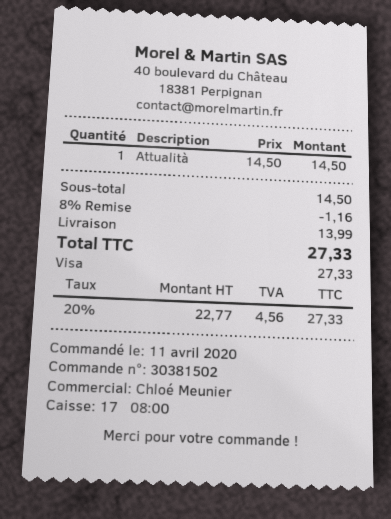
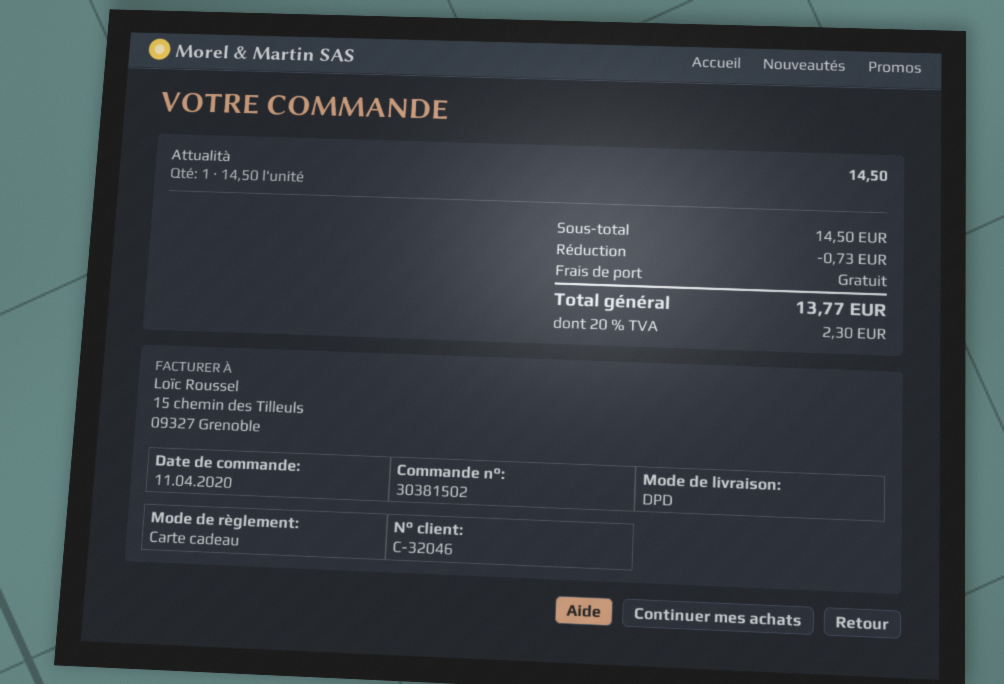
payment method: Visa -> gift card
discount: 1.16 -> 0.73
shipping: 13.99 -> 0.00
tax: 20% = 4.56 -> 20% = 2.30
total: 27.33 -> 13.77

